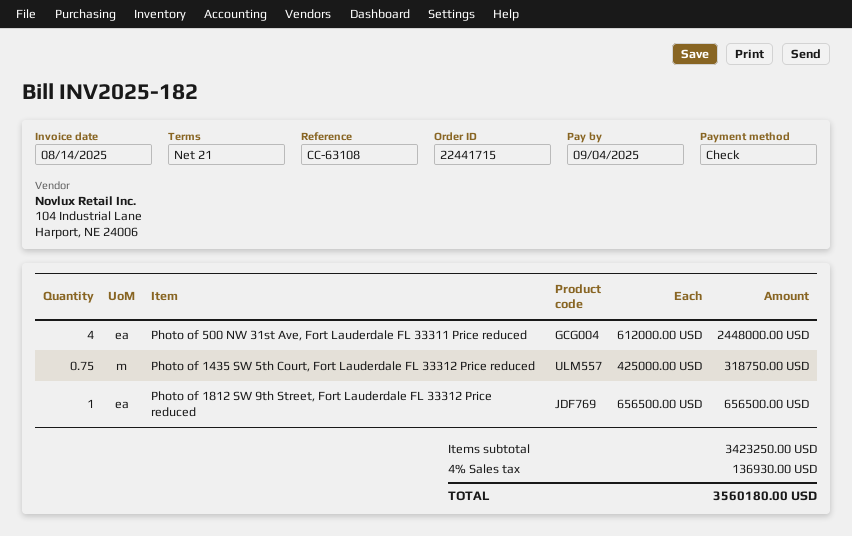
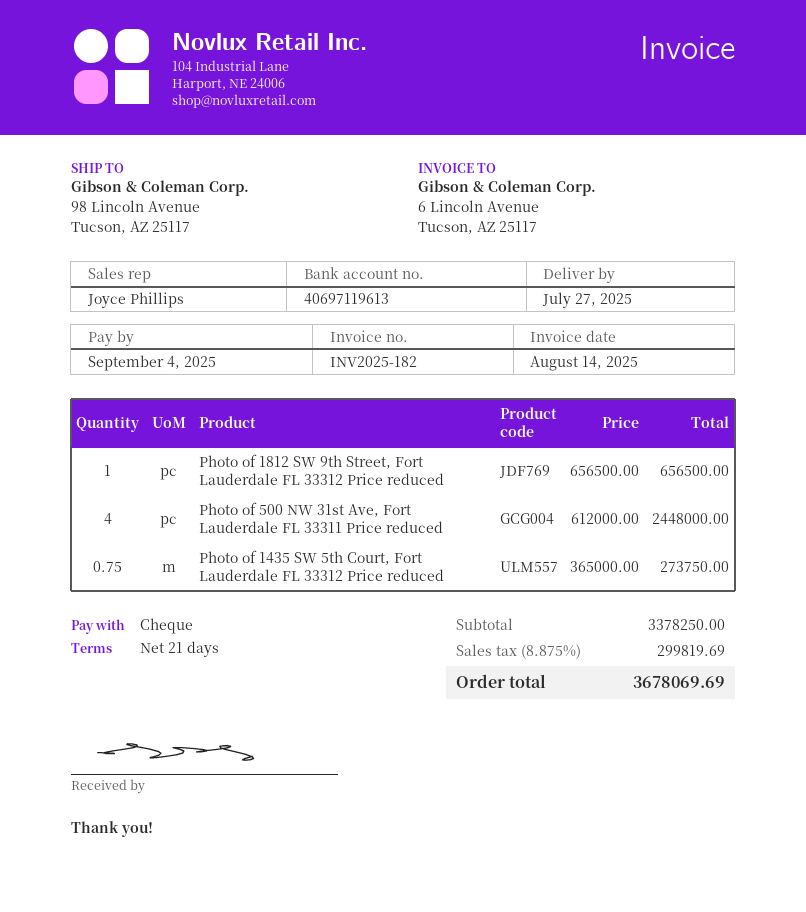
Photo of 1435 SW 5th Court, Fort Lauderdale FL 33312 Price reduced: 0.75 x 425000.00 = 318750.00 -> 0.75 x 365000.00 = 273750.00
subtotal: 3423250.00 -> 3378250.00
tax: 4% = 136930.00 -> 8.875% = 299819.69
total: 3560180.00 -> 3678069.69

